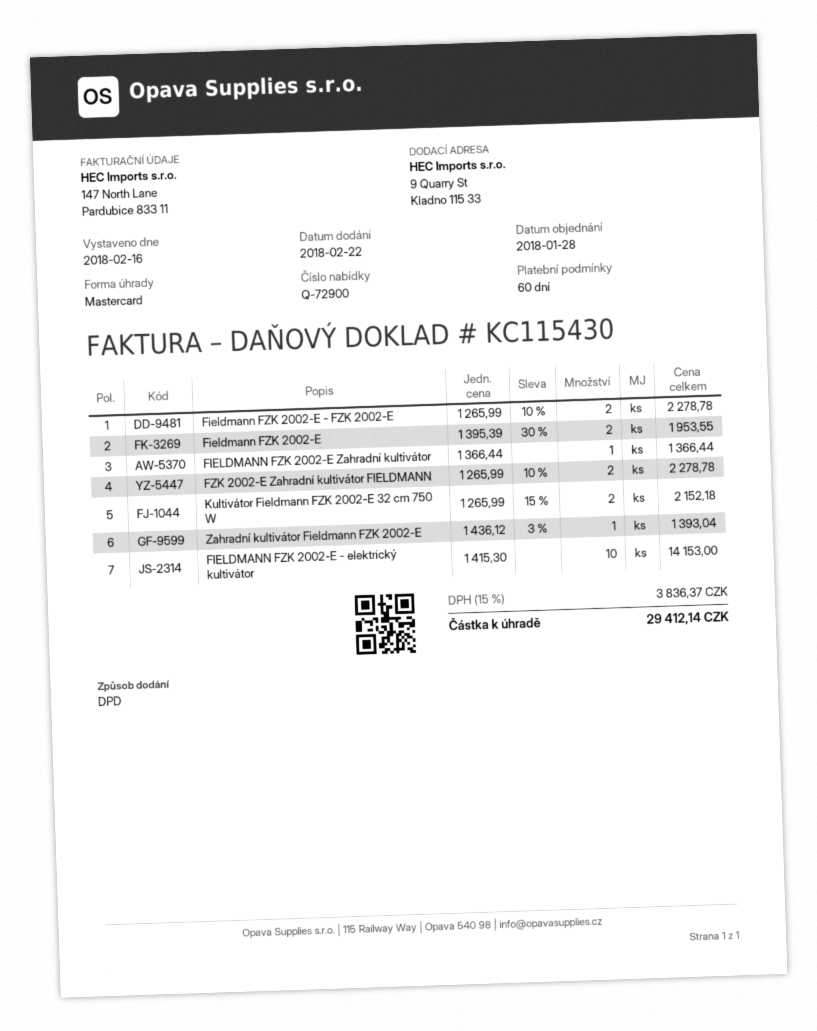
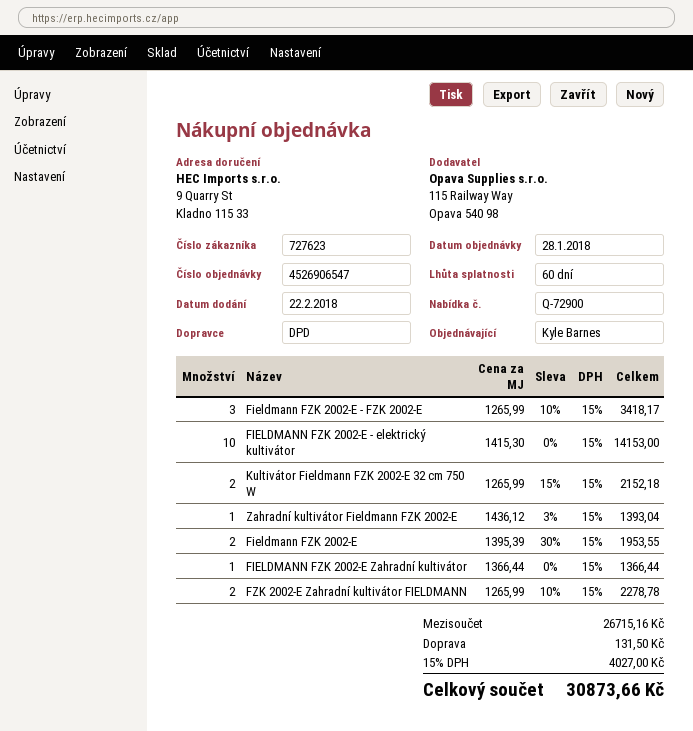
Fieldmann FZK 2002-E - FZK 2002-E: 2 x 1265.99 - 10% = 2278.78 -> 3 x 1265.99 - 10% = 3418.17
shipping: none -> 131.50
tax: 15% = 3836.37 -> 15% = 4027.00
total: 29412.14 -> 30873.66

